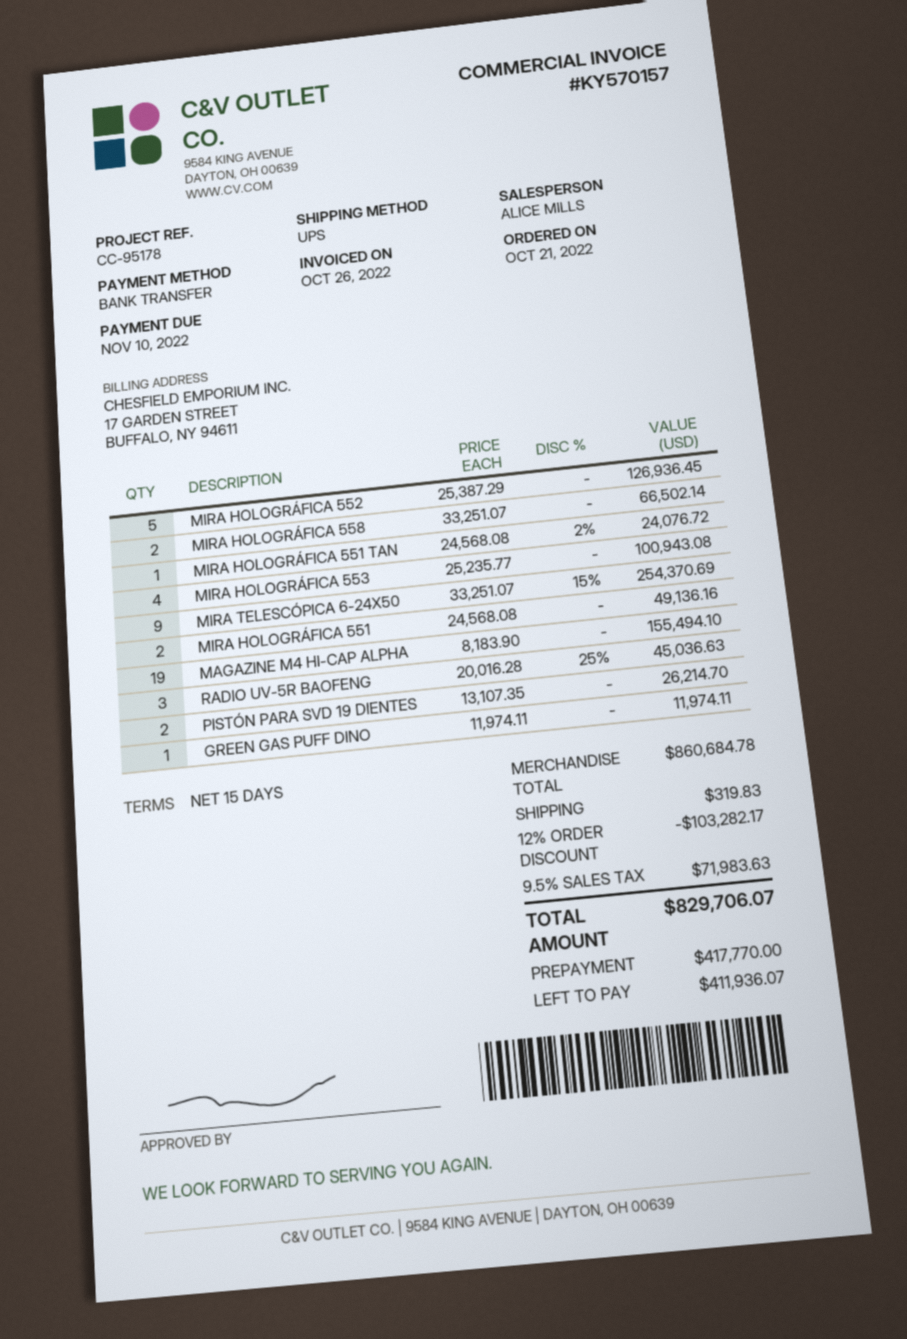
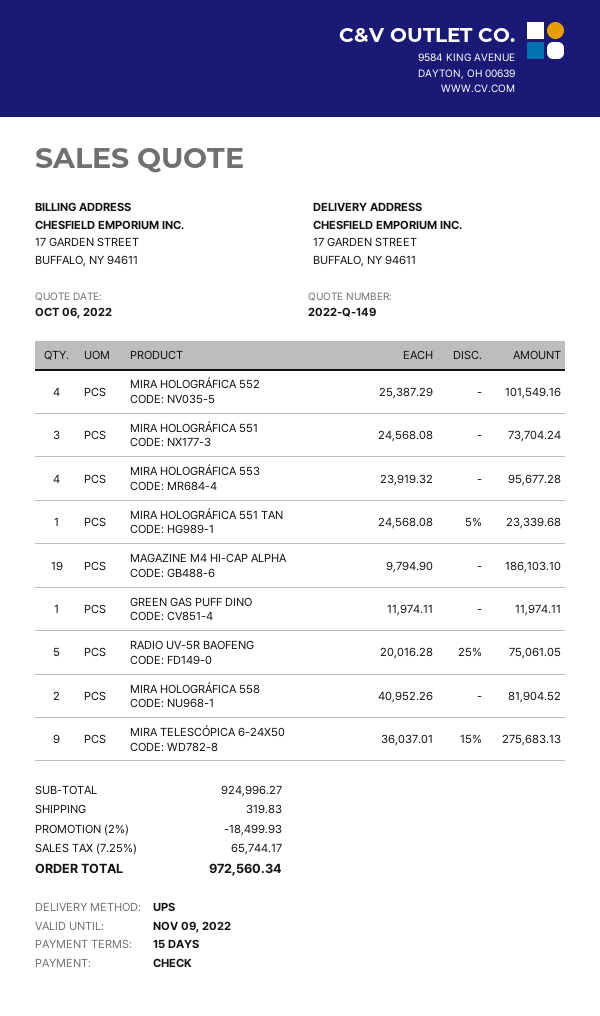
payment method: bank transfer -> cheque
MIRA HOLOGRÁFICA 552: 5 x 25387.29 = 126936.45 -> 4 x 25387.29 = 101549.16
MIRA HOLOGRÁFICA 558: 2 x 33251.07 = 66502.14 -> 2 x 40952.26 = 81904.52
MIRA HOLOGRÁFICA 551 TAN: 1 x 24568.08 - 2% = 24076.72 -> 1 x 24568.08 - 5% = 23339.68
MIRA HOLOGRÁFICA 553: 4 x 25235.77 = 100943.08 -> 4 x 23919.32 = 95677.28
MIRA TELESCÓPICA 6-24X50: 9 x 33251.07 - 15% = 254370.69 -> 9 x 36037.01 - 15% = 275683.13
MIRA HOLOGRÁFICA 551: 2 x 24568.08 = 49136.16 -> 3 x 24568.08 = 73704.24
MAGAZINE M4 HI-CAP ALPHA: 19 x 8183.90 = 155494.10 -> 19 x 9794.90 = 186103.10
RADIO UV-5R BAOFENG: 3 x 20016.28 - 25% = 45036.63 -> 5 x 20016.28 - 25% = 75061.05
PISTÓN PARA SVD 19 DIENTES: 2 x 13107.35 = 26214.70 -> none
subtotal: 860684.78 -> 924996.27
discount: 12% = 103282.17 -> 2% = 18499.93
tax: 9.5% = 71983.63 -> 7.25% = 65744.17
total: 829706.07 -> 972560.34

